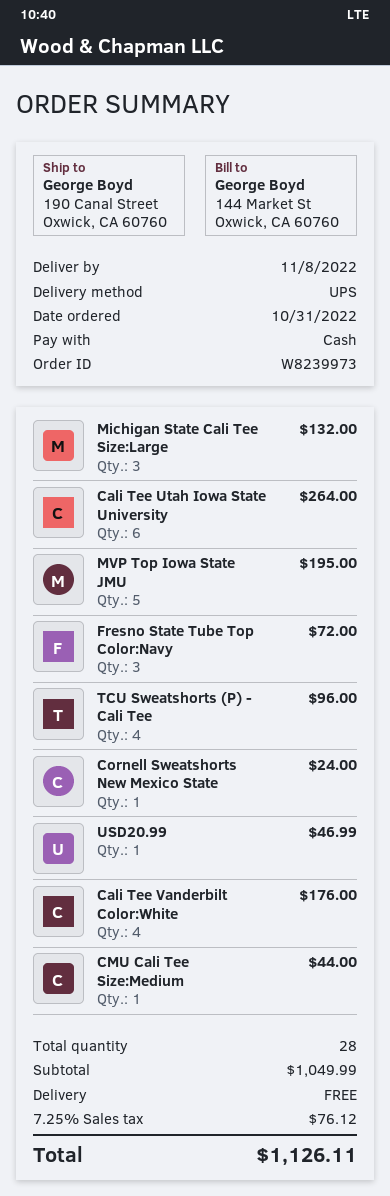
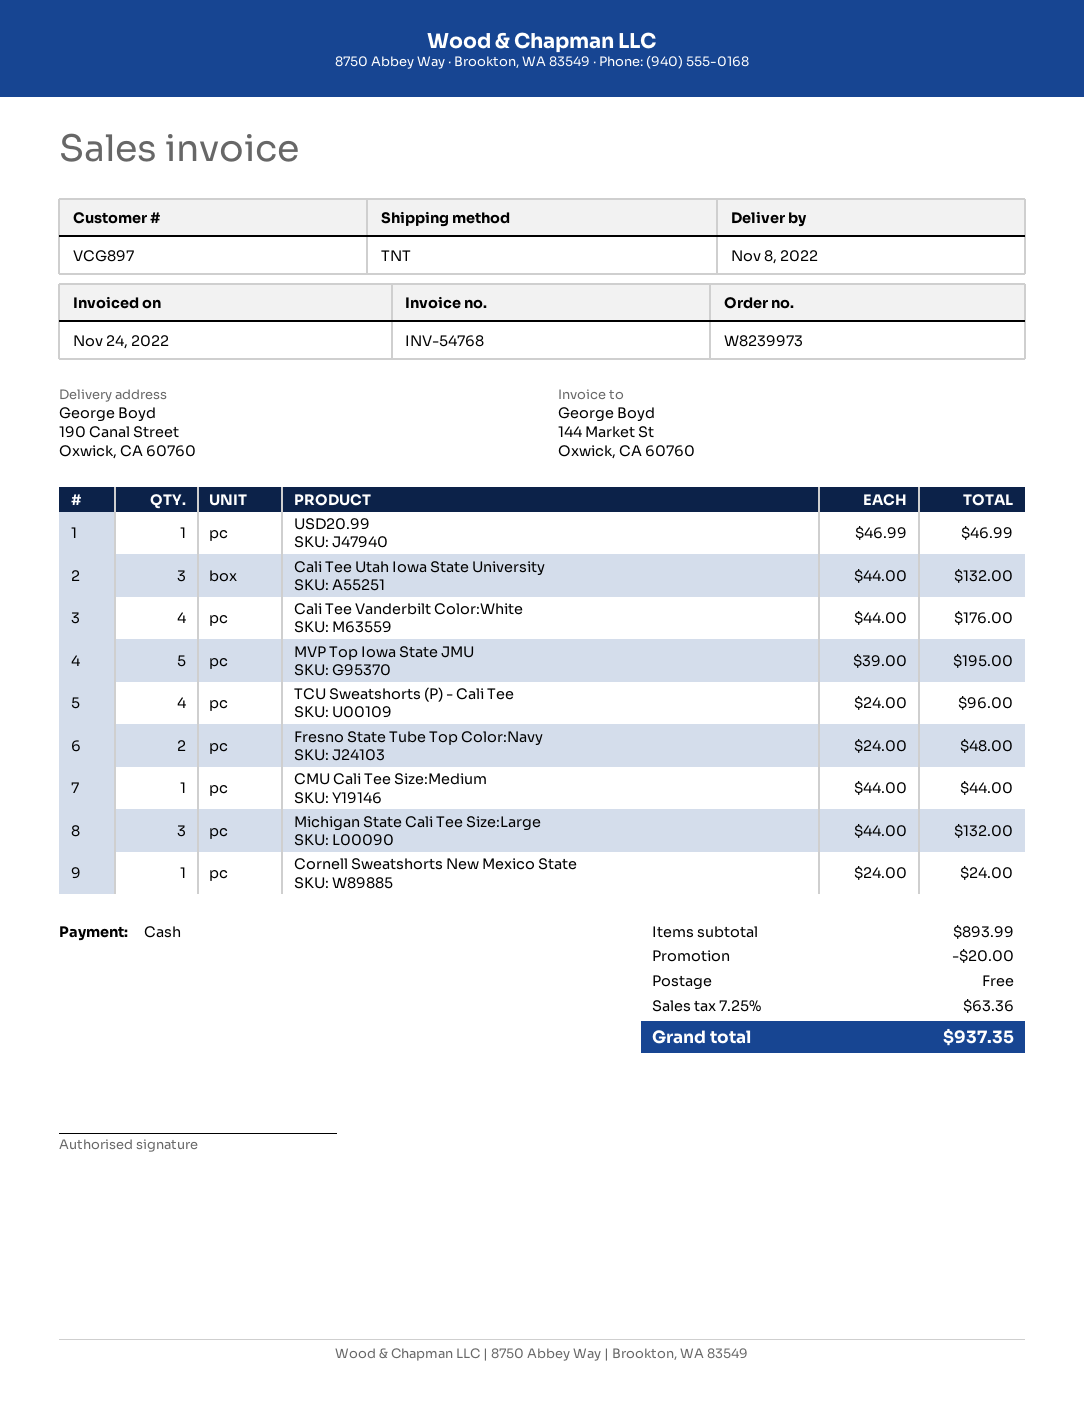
shipping method: UPS -> TNT
Cali Tee Utah Iowa State University: 6 for 264.00 -> 3 for 132.00
Fresno State Tube Top Color:Navy: 3 for 72.00 -> 2 for 48.00
subtotal: 1049.99 -> 893.99
discount: none -> 20.00
tax: 7.25% = 76.12 -> 7.25% = 63.36
total: 1126.11 -> 937.35

